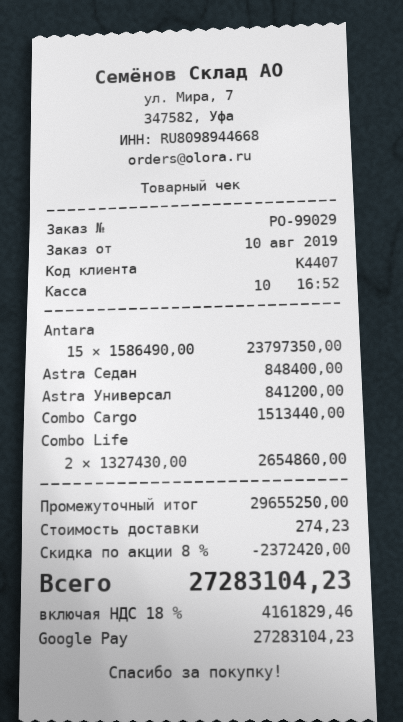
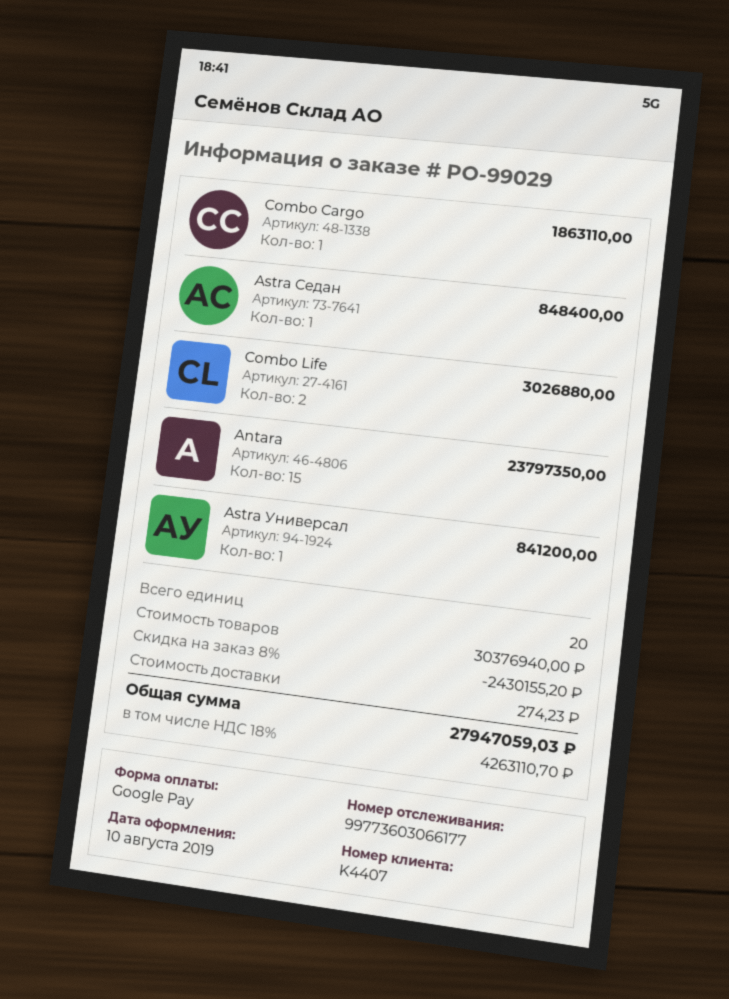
Combo Cargo: 1 for 1513440.00 -> 1 for 1863110.00
Combo Life: 2 for 2654860.00 -> 2 for 3026880.00
subtotal: 29655250.00 -> 30376940.00
discount: 8% = 2372420.00 -> 8% = 2430155.20
tax: 18% = 4161829.46 -> 18% = 4263110.70
total: 27283104.23 -> 27947059.03

